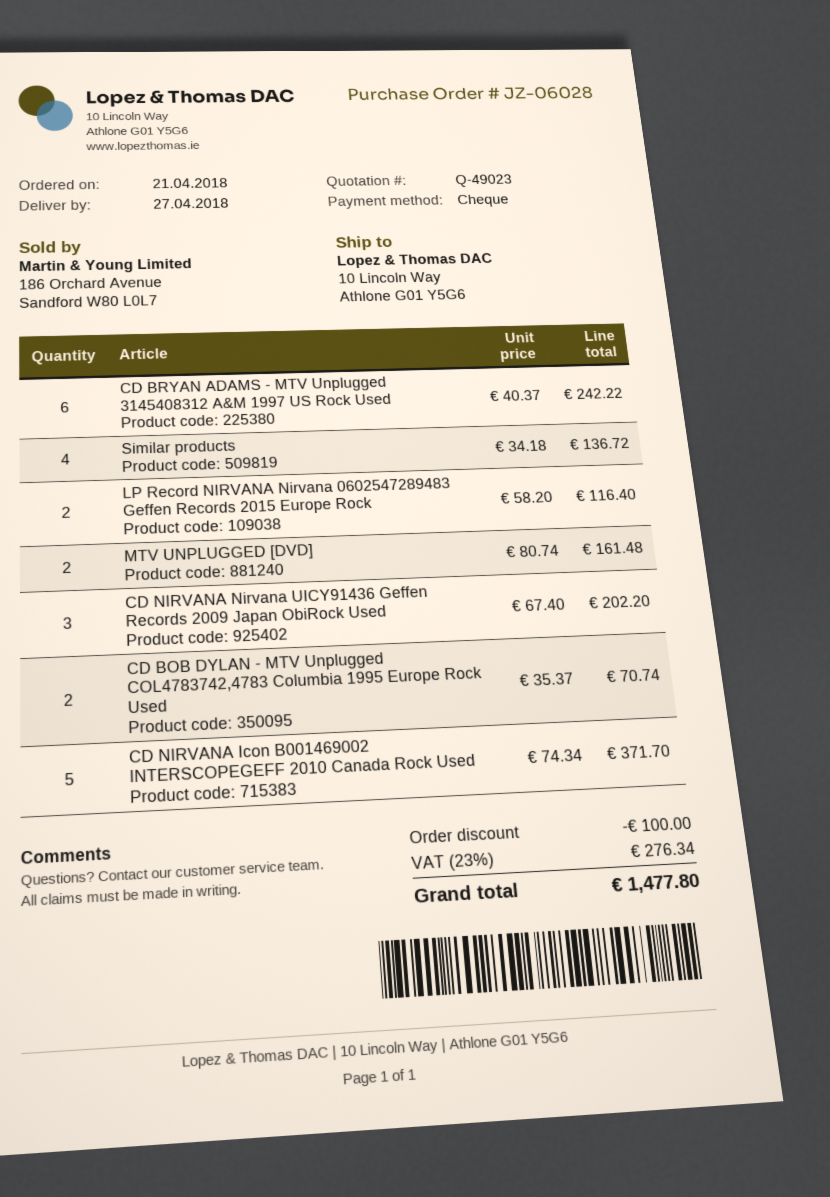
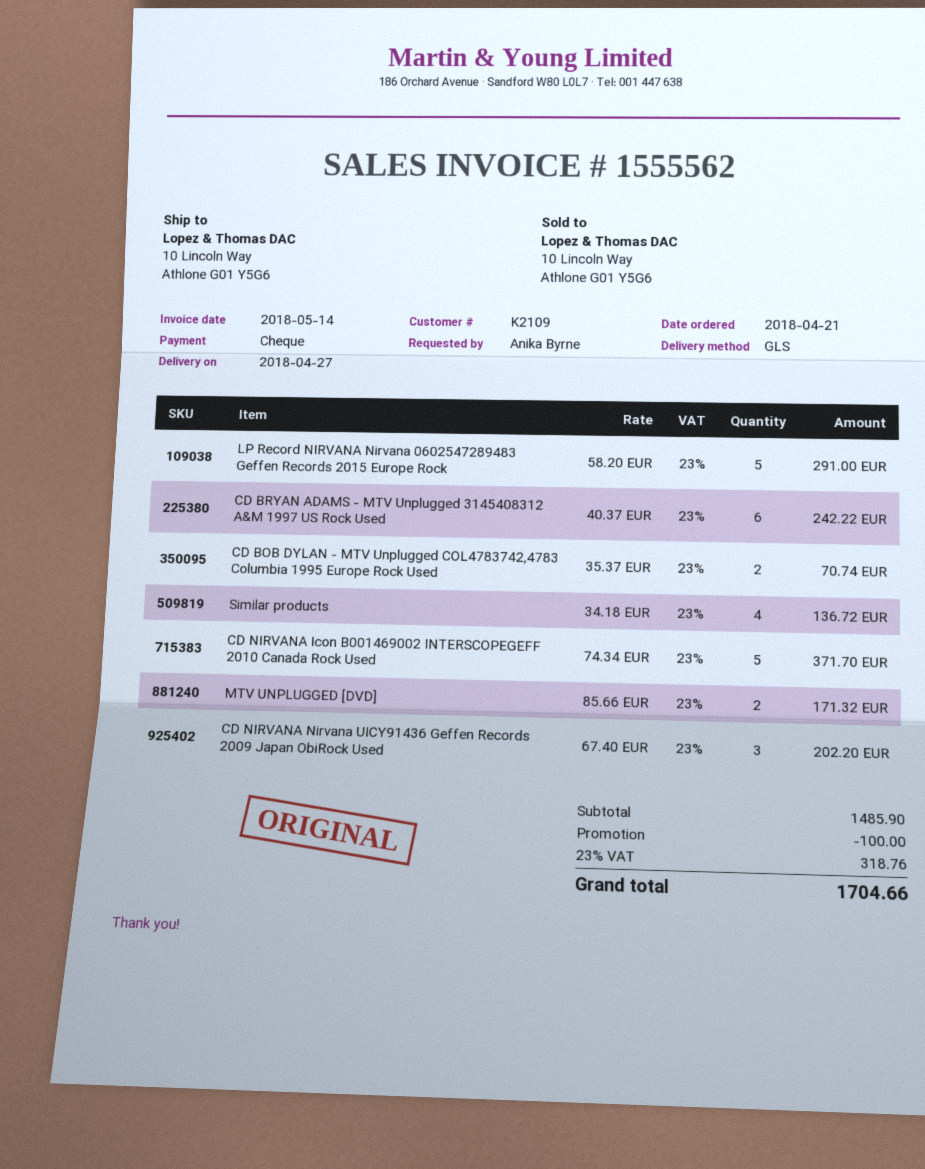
LP Record NIRVANA Nirvana 0602547289483 Geffen Records 2015 Europe Rock: 2 x 58.20 = 116.40 -> 5 x 58.20 = 291.00
MTV UNPLUGGED [DVD]: 2 x 80.74 = 161.48 -> 2 x 85.66 = 171.32
tax: 23% = 276.34 -> 23% = 318.76
total: 1477.80 -> 1704.66

